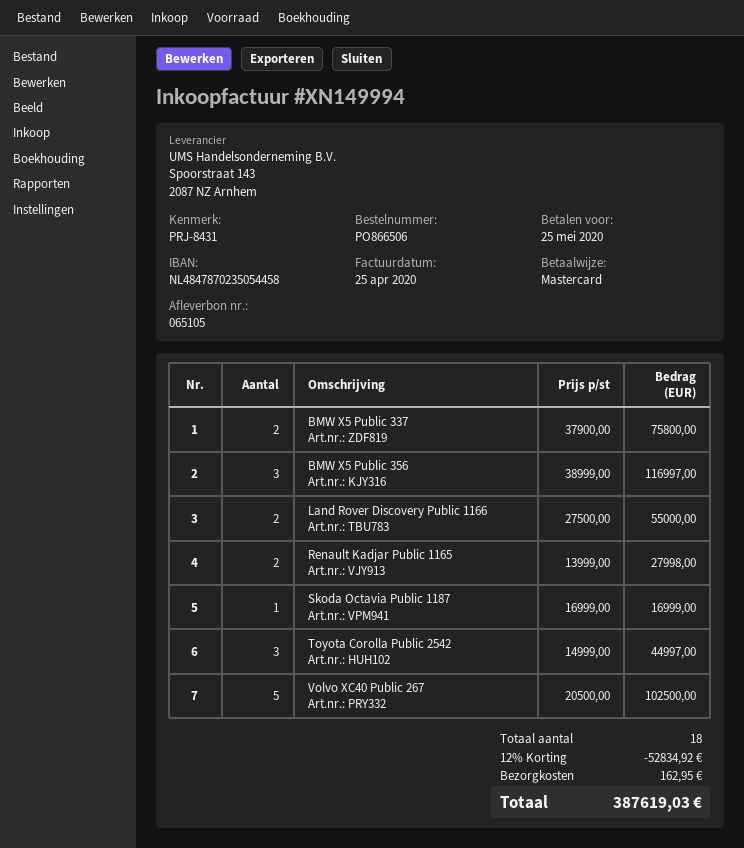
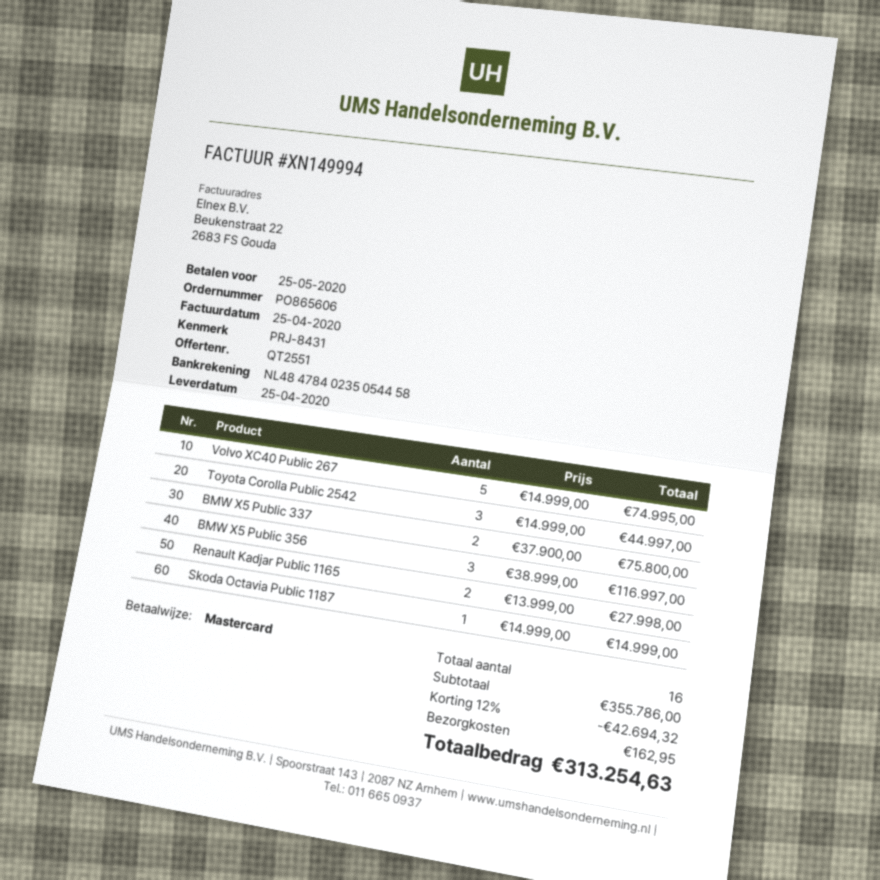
order number: PO866506 -> PO865606
bank account: NL4847870235054458 -> NL4847840235054458
Land Rover Discovery Public 1166: 2 x 27500.00 = 55000.00 -> none
Skoda Octavia Public 1187: 1 x 16999.00 = 16999.00 -> 1 x 14999.00 = 14999.00
Volvo XC40 Public 267: 5 x 20500.00 = 102500.00 -> 5 x 14999.00 = 74995.00
total quantity: 18 -> 16
discount: 12% = 52834.92 -> 12% = 42694.32
total: 387619.03 -> 313254.63

